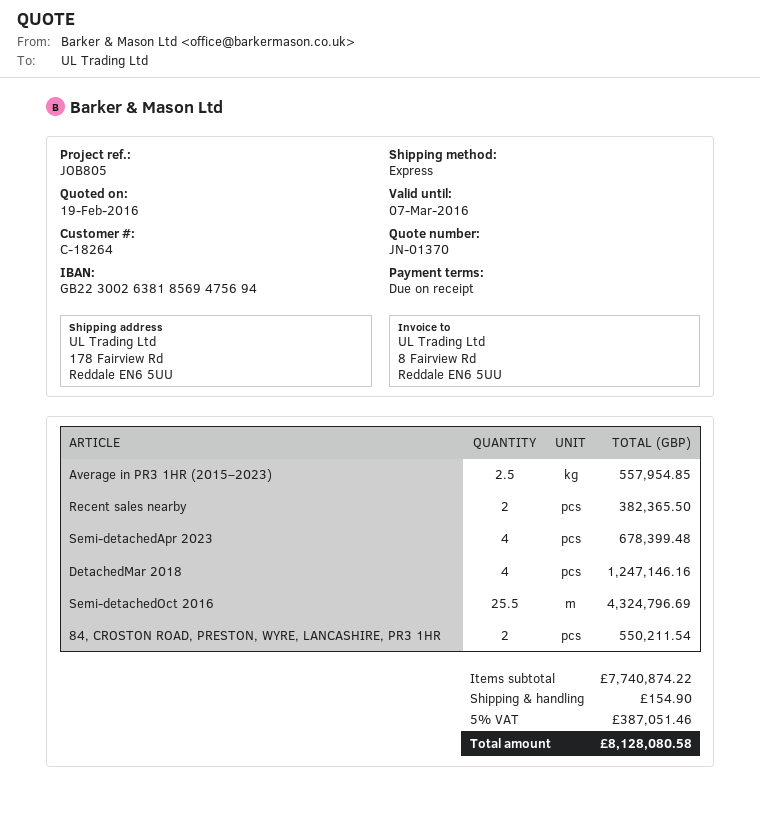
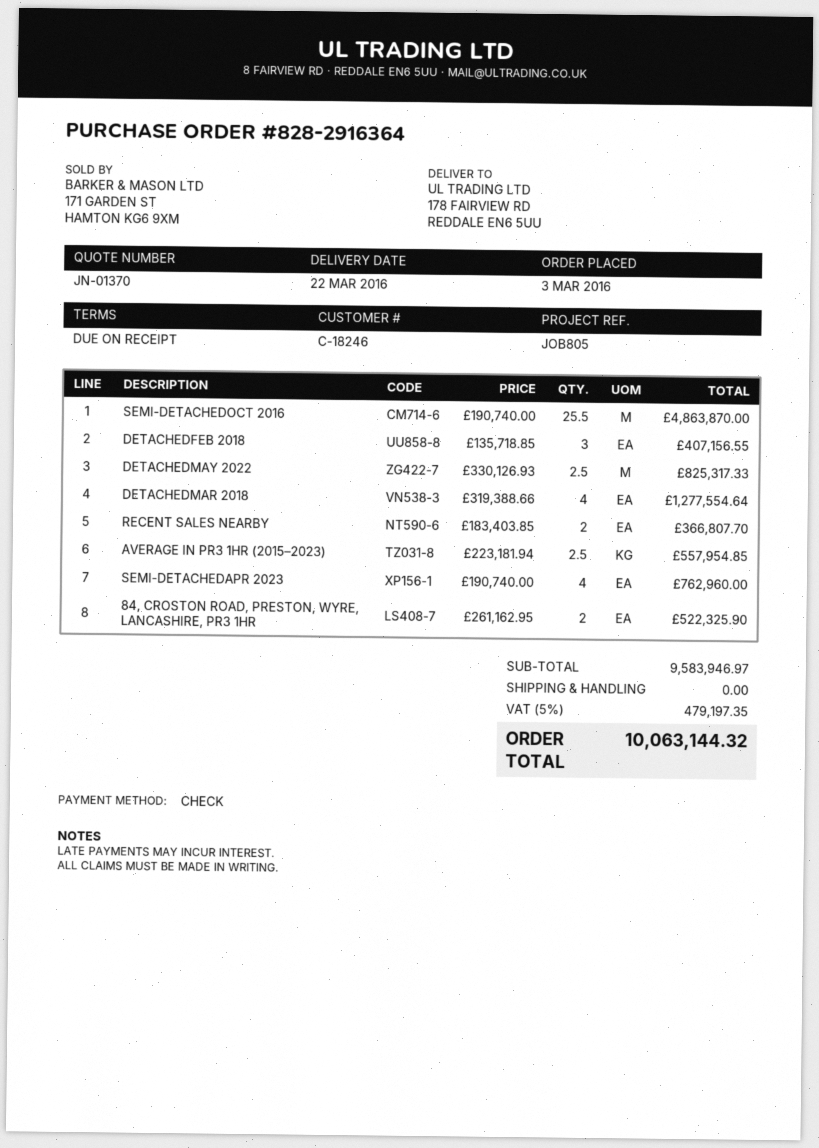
customer number: C-18264 -> C-18246
Recent sales nearby: 2 for 382365.50 -> 2 for 366807.70
Semi-detachedApr 2023: 4 for 678399.48 -> 4 for 762960.00
DetachedMar 2018: 4 for 1247146.16 -> 4 for 1277554.64
Semi-detachedOct 2016: 25.5 for 4324796.69 -> 25.5 for 4863870.00
84, CROSTON ROAD, PRESTON, WYRE, LANCASHIRE, PR3 1HR: 2 for 550211.54 -> 2 for 522325.90
DETACHEDFEB 2018: none -> 3 for 407156.55
DETACHEDMAY 2022: none -> 2.5 for 825317.33
subtotal: 7740874.22 -> 9583946.97
shipping: 154.90 -> 0.00
tax: 5% = 387051.46 -> 5% = 479197.35
total: 8128080.58 -> 10063144.32

